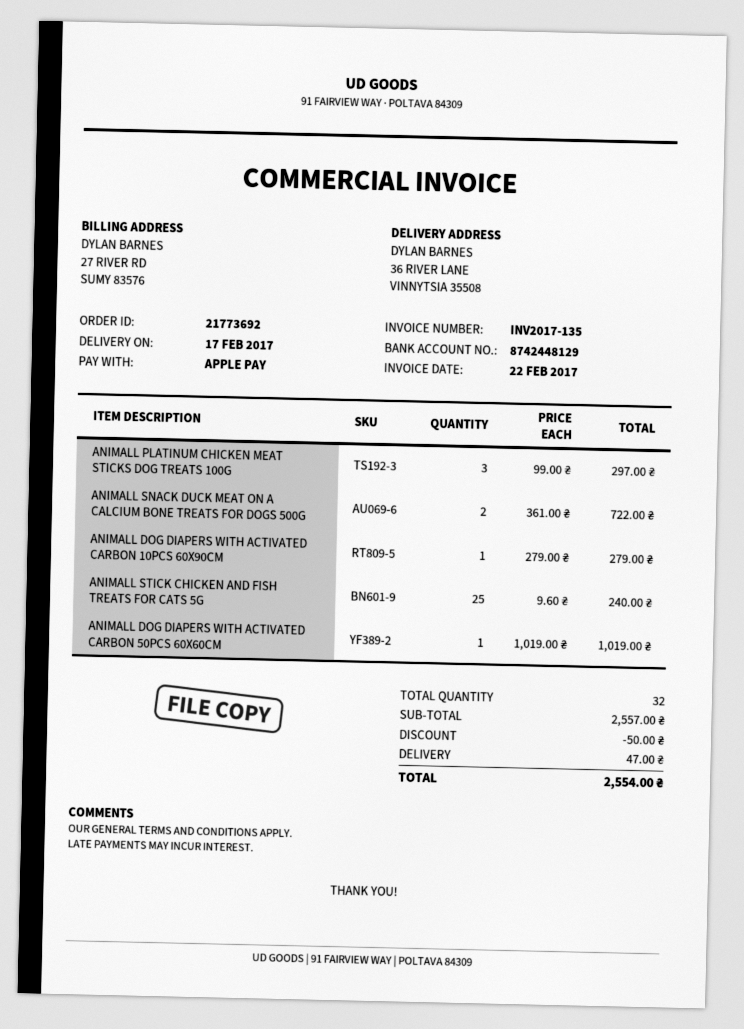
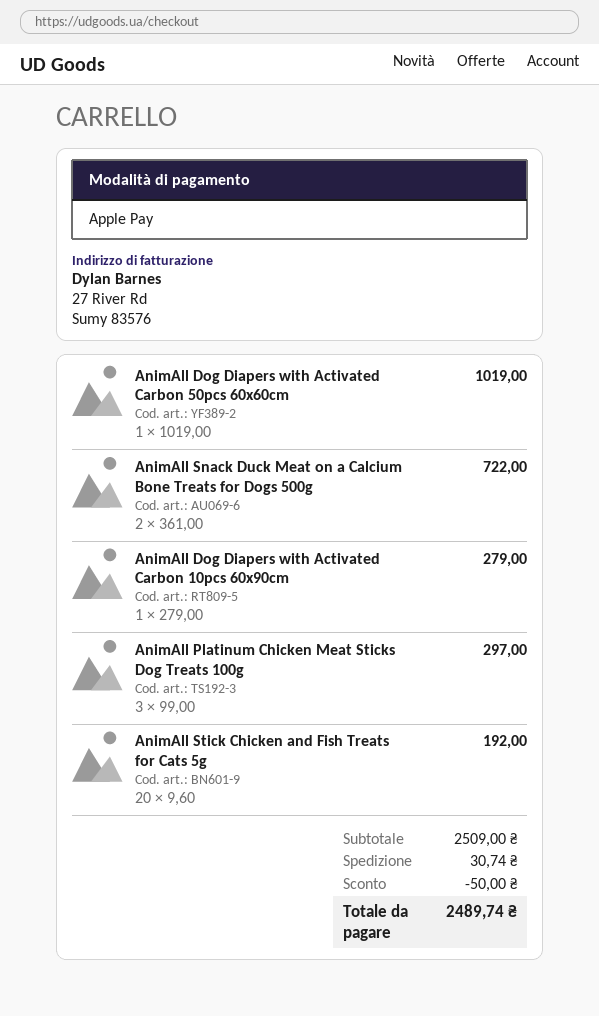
ANIMALL STICK CHICKEN AND FISH TREATS FOR CATS 5G: 25 x 9.60 = 240.00 -> 20 x 9.60 = 192.00
subtotal: 2557.00 -> 2509.00
shipping: 47.00 -> 30.74
total: 2554.00 -> 2489.74

